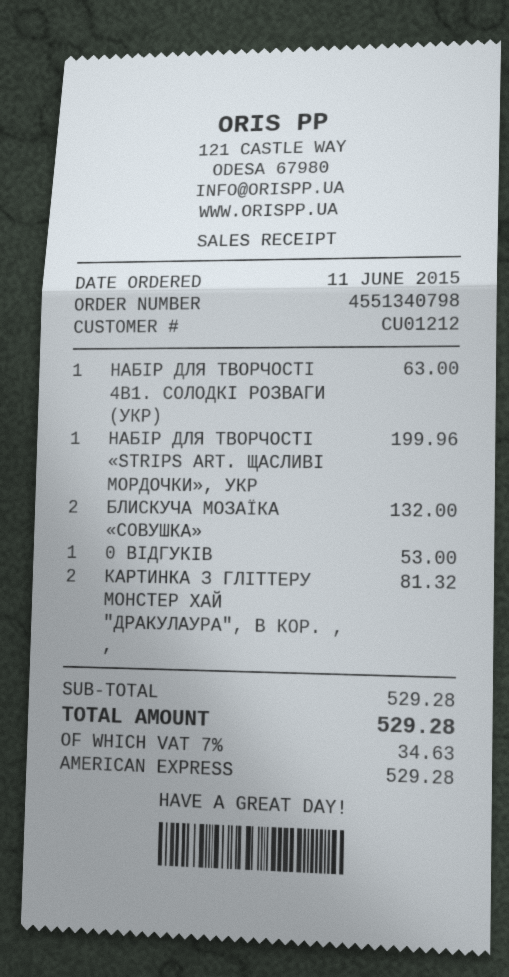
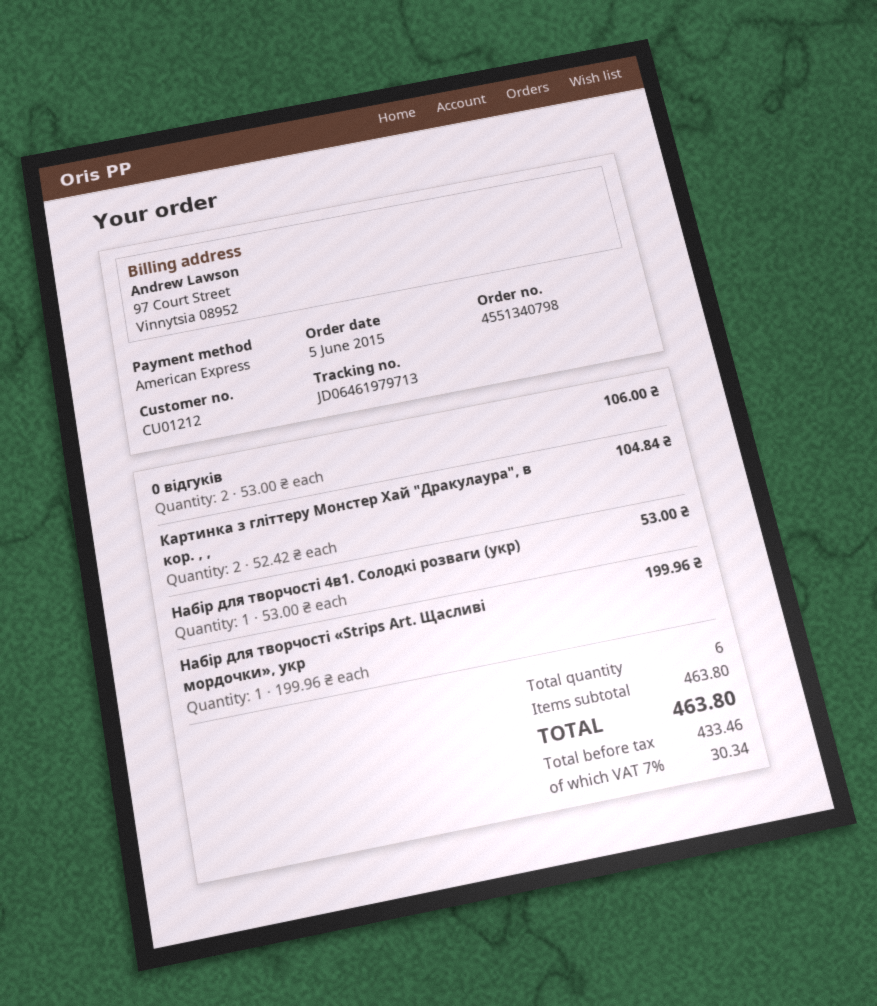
order date: 2015-06-11 -> 2015-06-05
НАБІР ДЛЯ ТВОРЧОСТІ 4В1. СОЛОДКІ РОЗВАГИ (УКР): 1 for 63.00 -> 1 for 53.00
БЛИСКУЧА МОЗАЇКА «СОВУШКА»: 2 for 132.00 -> none
0 ВІДГУКІВ: 1 for 53.00 -> 2 for 106.00
КАРТИНКА З ГЛІТТЕРУ МОНСТЕР ХАЙ "ДРАКУЛАУРА", В КОР. , ,: 2 for 81.32 -> 2 for 104.84
subtotal: 529.28 -> 463.80
tax: 7% = 34.63 -> 7% = 30.34
total: 529.28 -> 463.80

